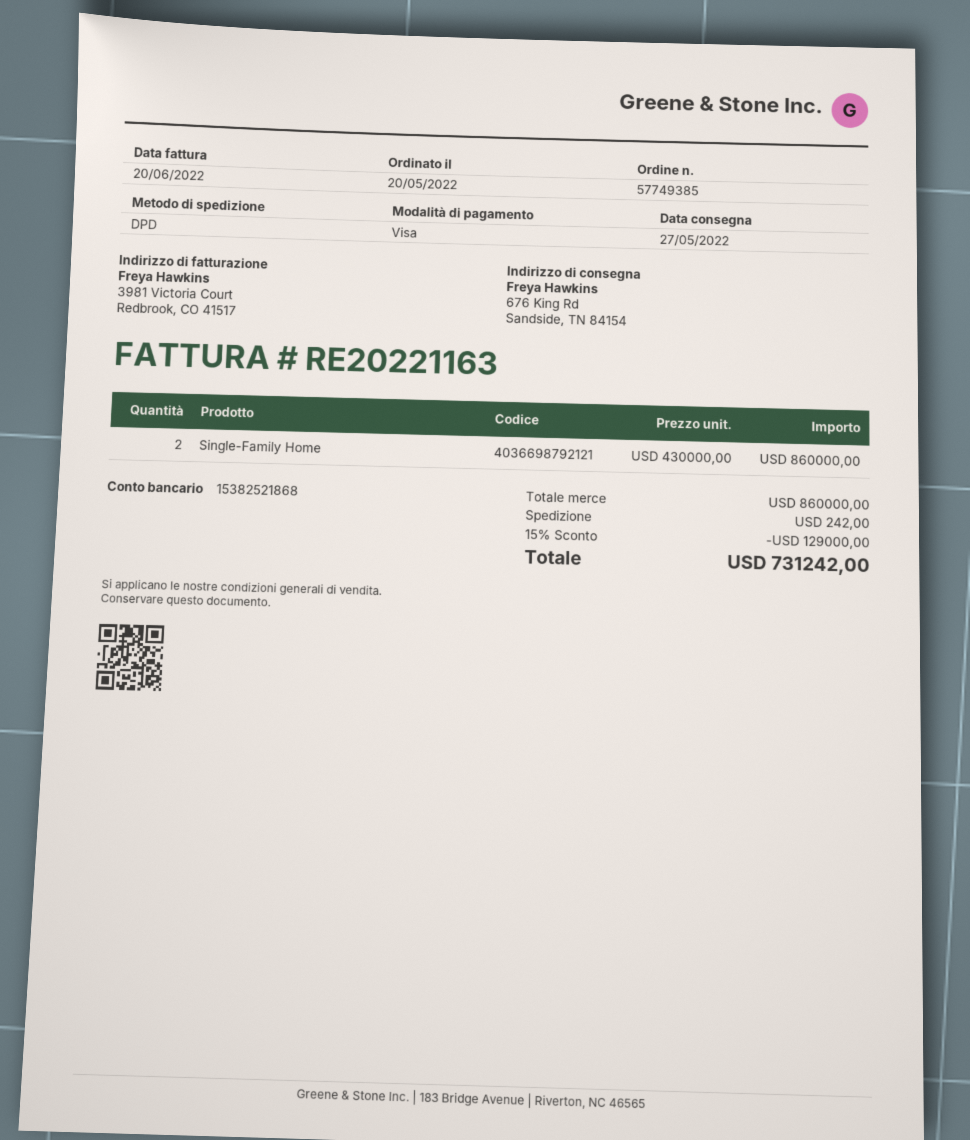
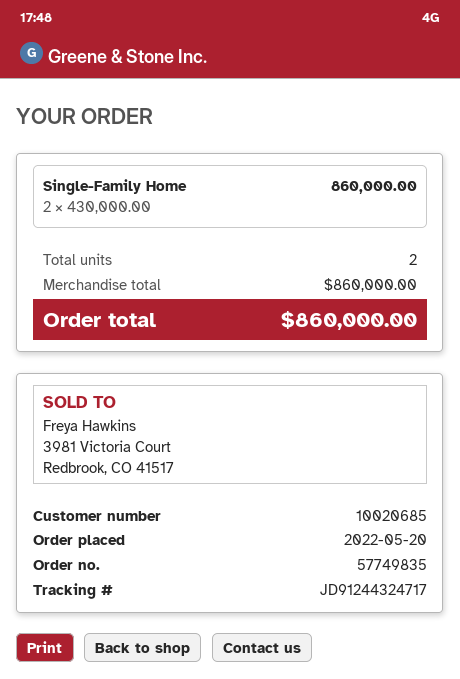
order number: 57749385 -> 57749835
discount: 15% = 129000.00 -> none
shipping: 242.00 -> none
total: 731242.00 -> 860000.00

